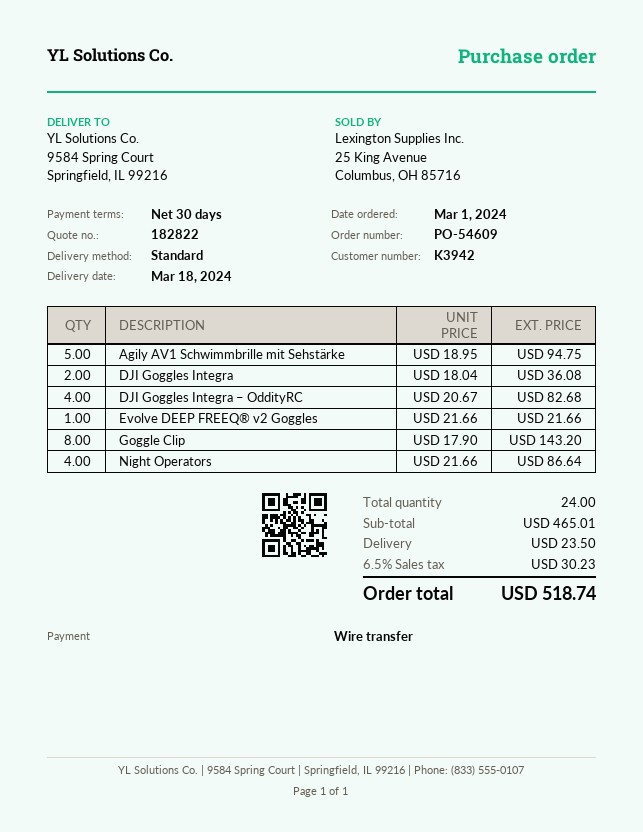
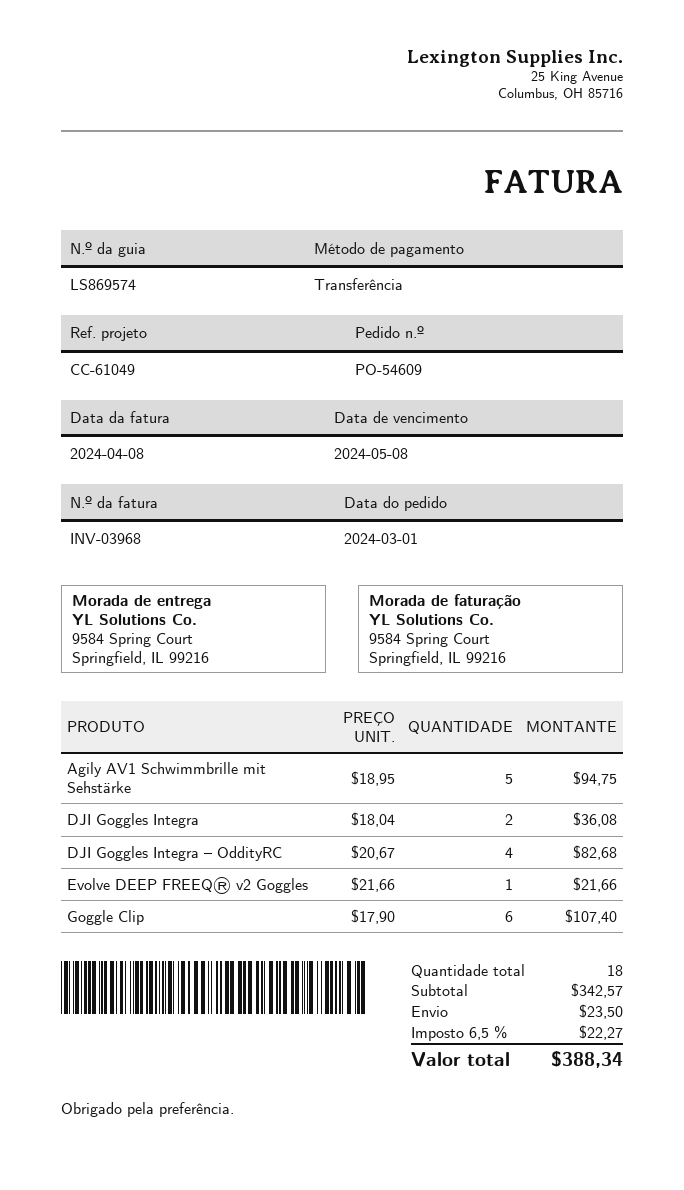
Goggle Clip: 8 x 17.90 = 143.20 -> 6 x 17.90 = 107.40
Night Operators: 4 x 21.66 = 86.64 -> none
total quantity: 24 -> 18
subtotal: 465.01 -> 342.57
tax: 6.5% = 30.23 -> 6.5% = 22.27
total: 518.74 -> 388.34

